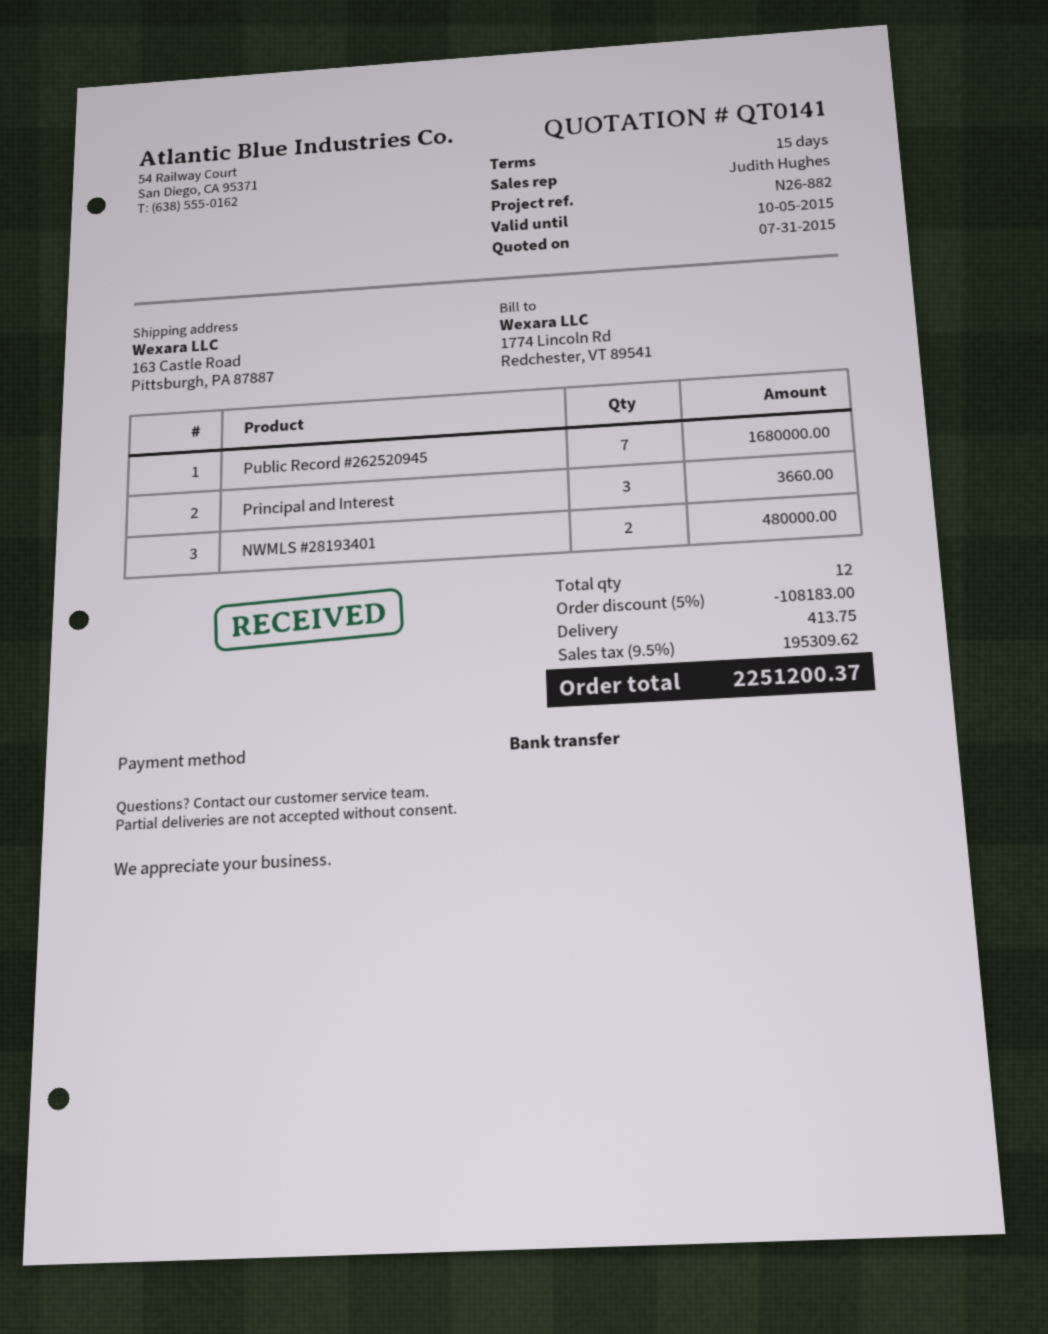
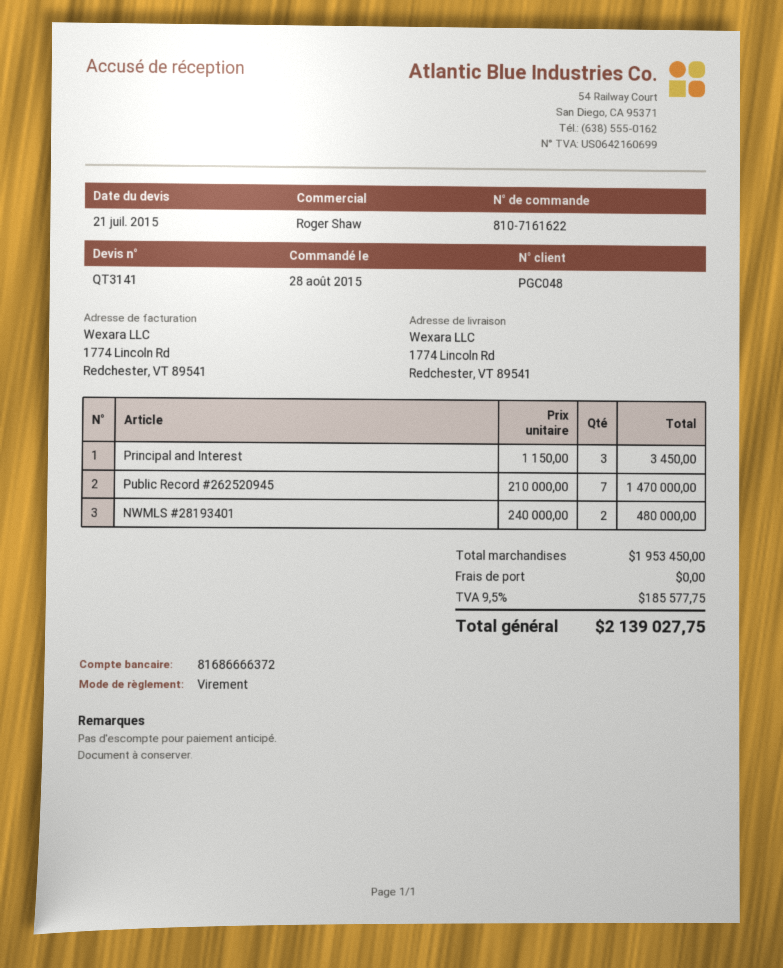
quote number: QT0141 -> QT3141
quote date: 2015-07-31 -> 2015-07-21
sales rep: Judith Hughes -> Roger Shaw
ship to: 163 Castle Road, Pittsburgh, PA 87887 -> 1774 Lincoln Rd, Redchester, VT 89541
Public Record #262520945: 7 for 1680000.00 -> 7 for 1470000.00
Principal and Interest: 3 for 3660.00 -> 3 for 3450.00
discount: 5% = 108183.00 -> none
shipping: 413.75 -> 0.00
tax: 9.5% = 195309.62 -> 9.5% = 185577.75
total: 2251200.37 -> 2139027.75

